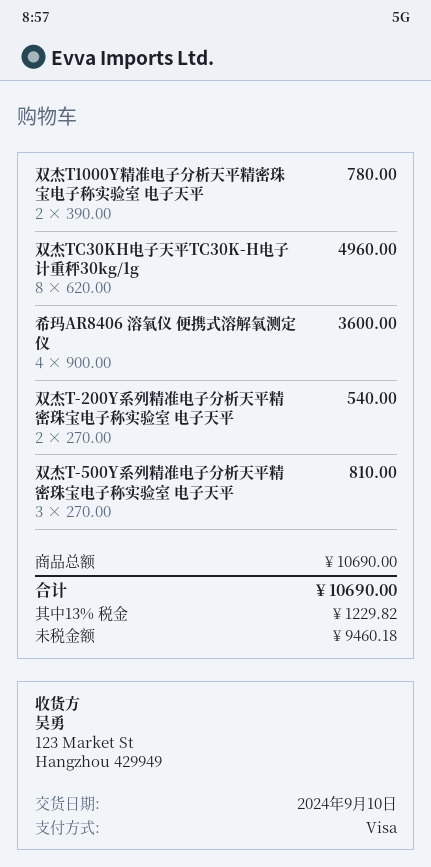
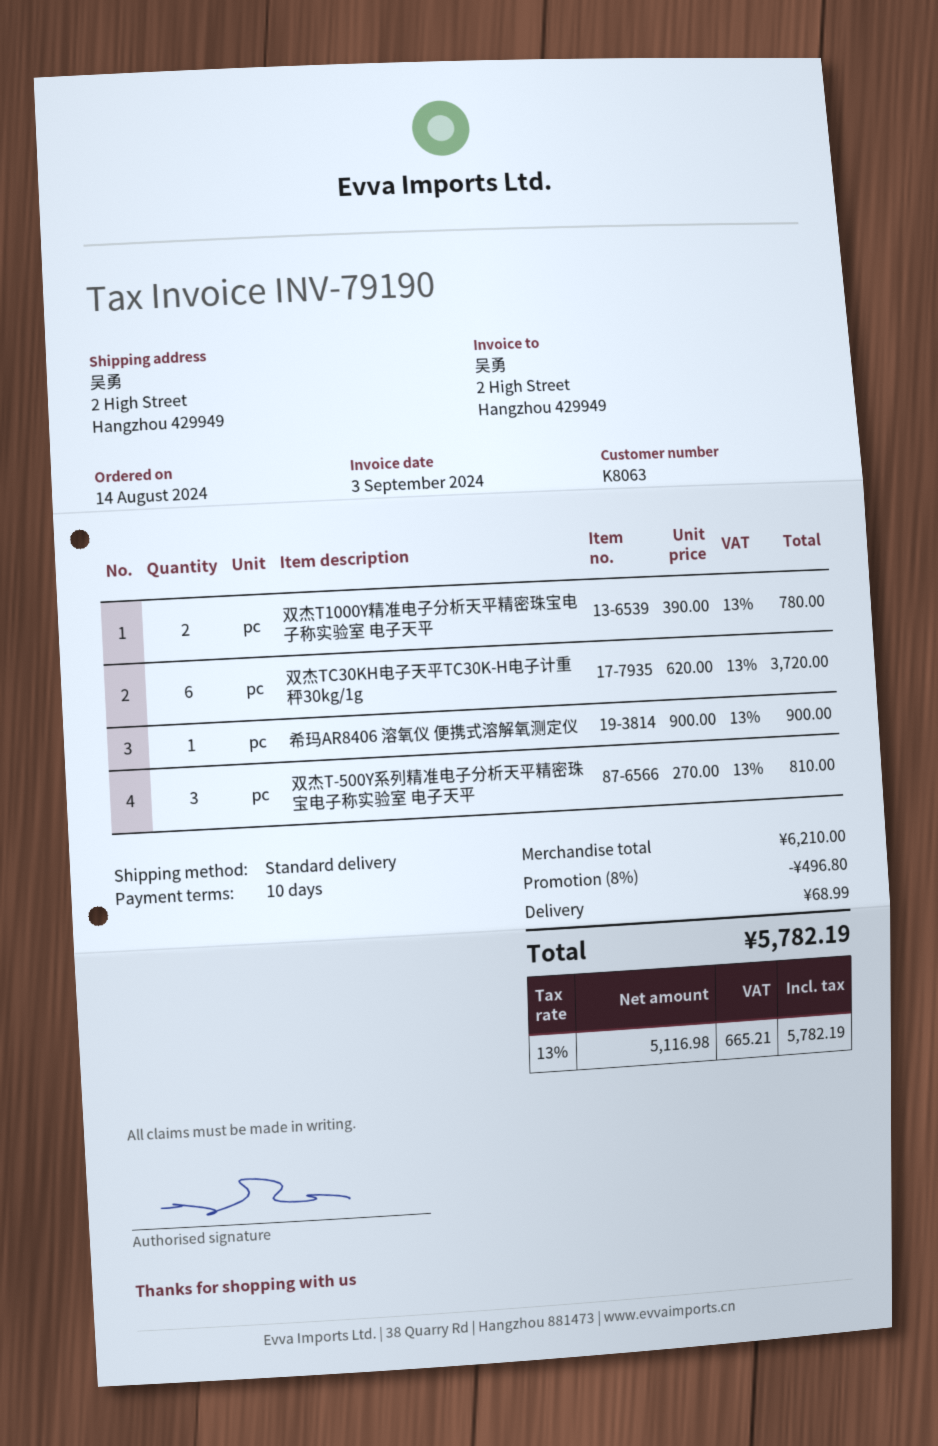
ship to: 123 Market St, Hangzhou 429949 -> 2 High Street, Hangzhou 429949
双杰TC30KH电子天平TC30K-H电子计重秤30kg/1g: 8 x 620.00 = 4960.00 -> 6 x 620.00 = 3720.00
希玛AR8406 溶氧仪 便携式溶解氧测定仪: 4 x 900.00 = 3600.00 -> 1 x 900.00 = 900.00
双杰T-200Y系列精准电子分析天平精密珠宝电子称实验室 电子天平: 2 x 270.00 = 540.00 -> none
subtotal: 10690.00 -> 6210.00
discount: none -> 8% = 496.80
shipping: none -> 68.99
net: 9460.18 -> 5116.98
tax: 13% = 1229.82 -> 13% = 665.21
total: 10690.00 -> 5782.19

